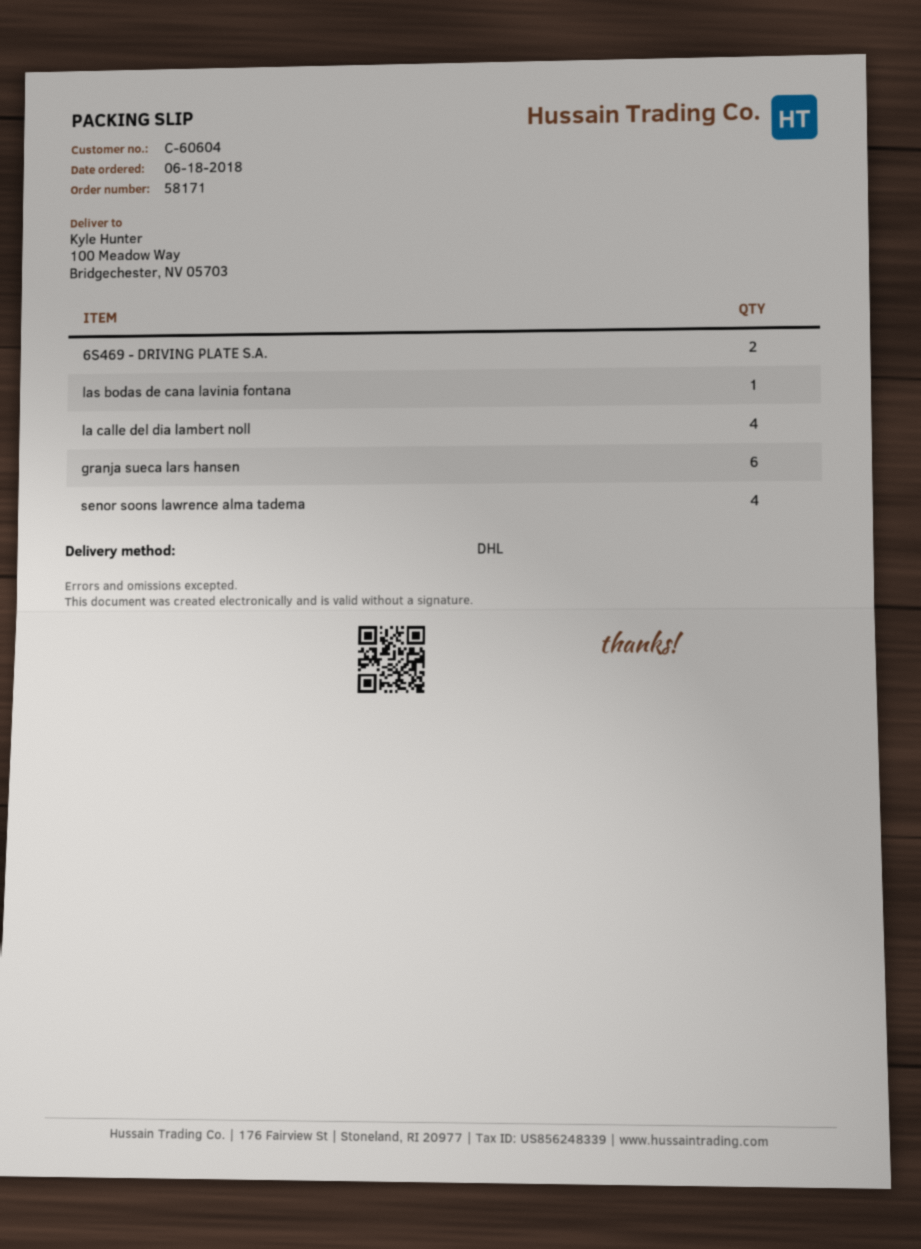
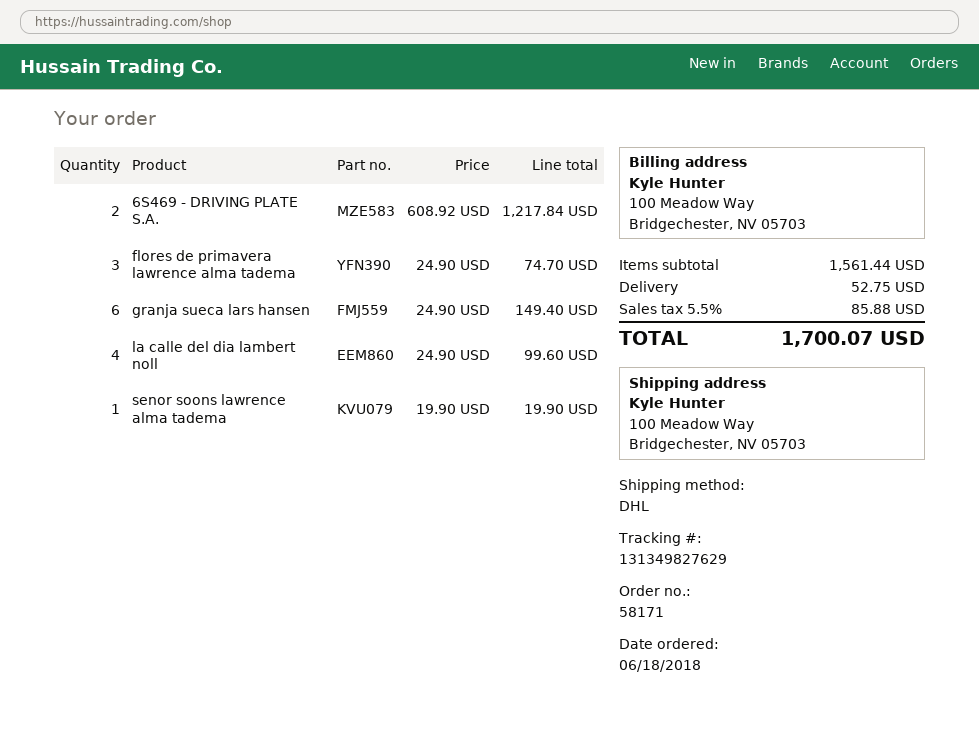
las bodas de cana lavinia fontana: 1 -> none
senor soons lawrence alma tadema: 4 -> 1
flores de primavera lawrence alma tadema: none -> 3

